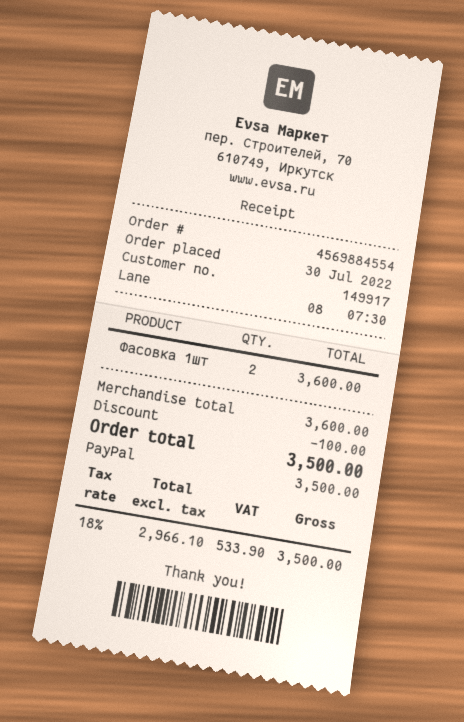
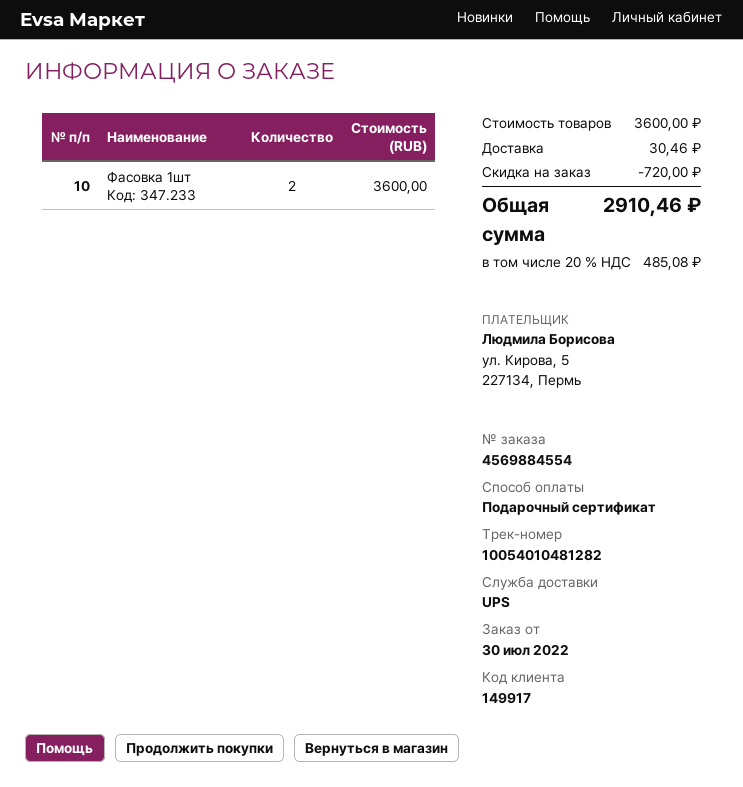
payment method: PayPal -> gift card
discount: 100.00 -> 720.00
shipping: none -> 30.46
tax: 18% = 533.90 -> 20% = 485.08
total: 3500.00 -> 2910.46

